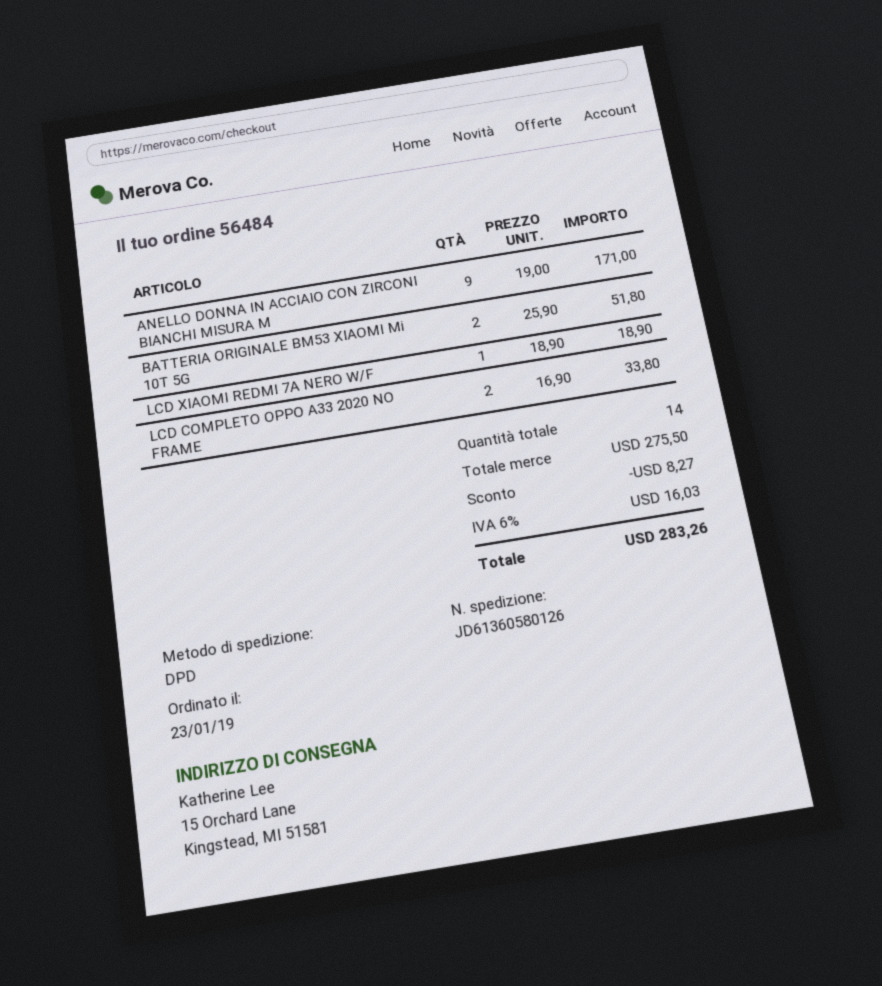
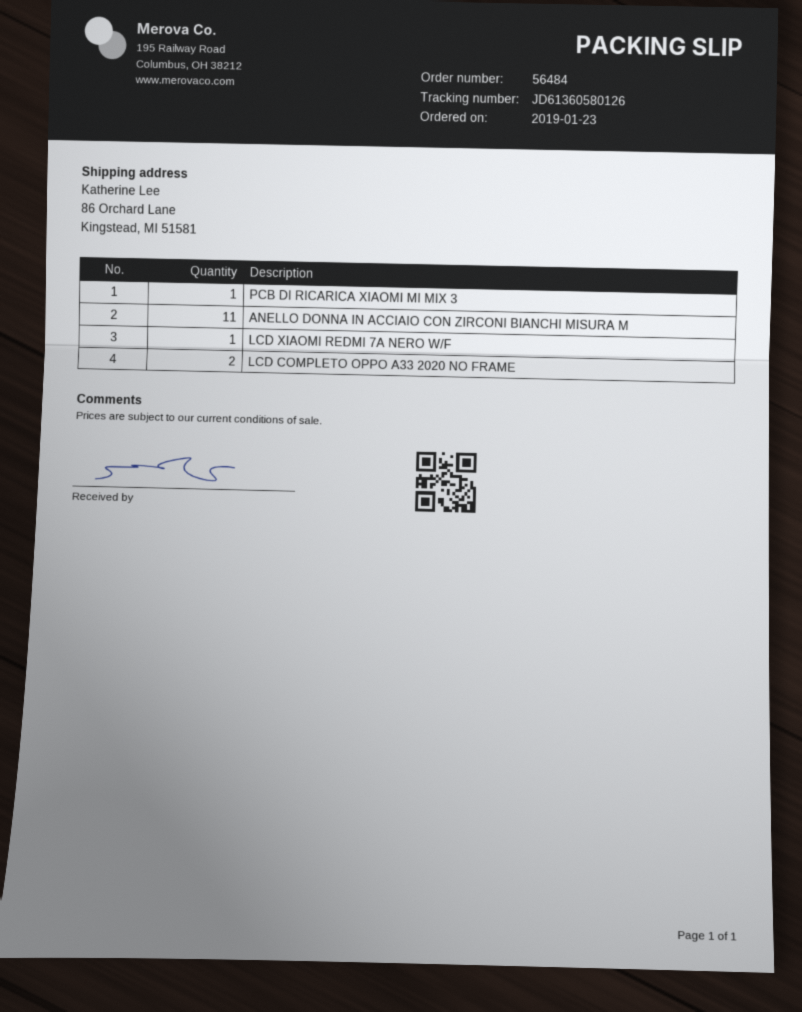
ship to: 15 Orchard Lane, Kingstead, MI 51581 -> 86 Orchard Lane, Kingstead, MI 51581
ANELLO DONNA IN ACCIAIO CON ZIRCONI BIANCHI MISURA M: 9 -> 11
BATTERIA ORIGINALE BM53 XIAOMI Mi 10T 5G: 2 -> none
PCB DI RICARICA XIAOMI MI MIX 3: none -> 1

